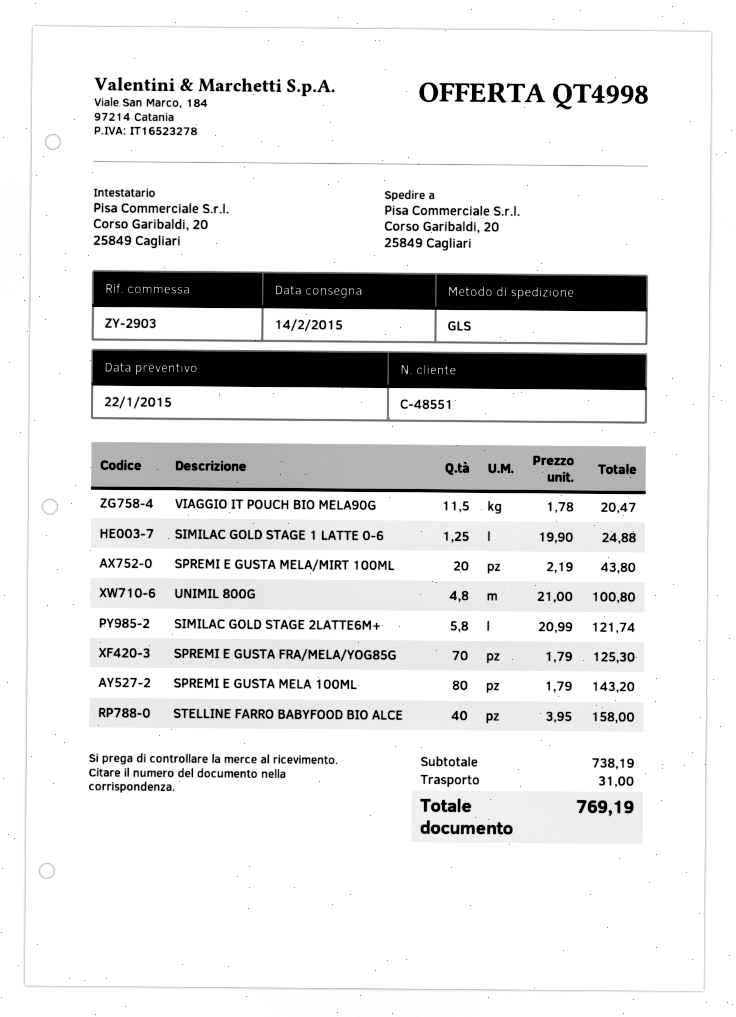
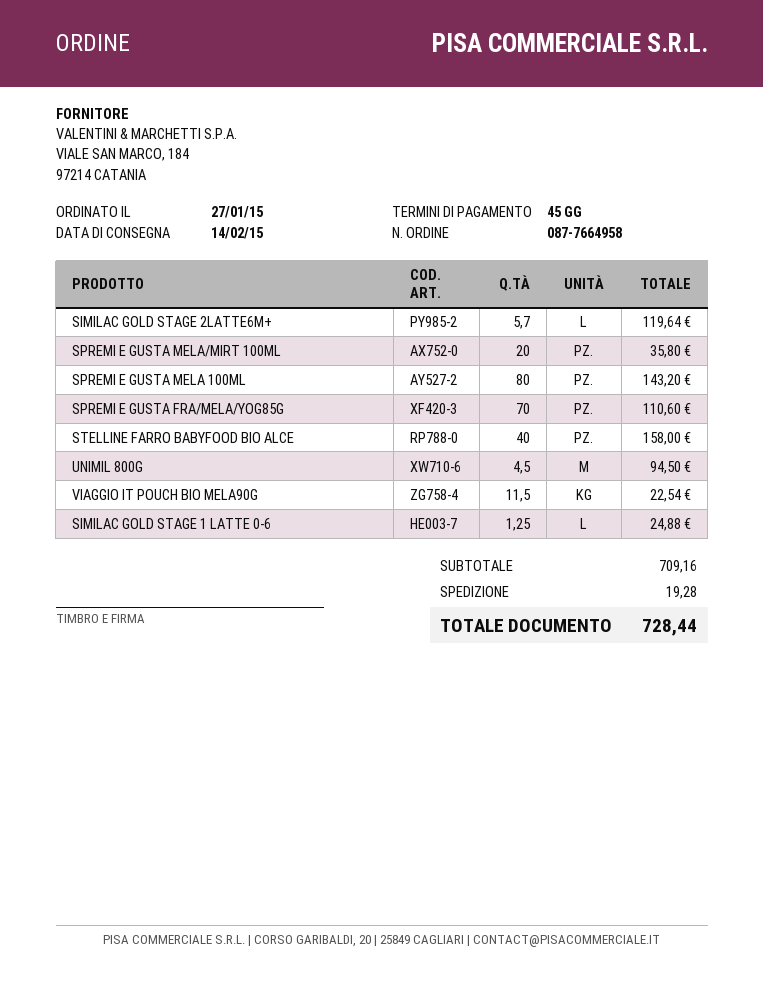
VIAGGIO IT POUCH BIO MELA90G: 11.5 for 20.47 -> 11.5 for 22.54
SPREMI E GUSTA MELA/MIRT 100ML: 20 for 43.80 -> 20 for 35.80
UNIMIL 800G: 4.8 for 100.80 -> 4.5 for 94.50
SIMILAC GOLD STAGE 2LATTE6M+: 5.8 for 121.74 -> 5.7 for 119.64
SPREMI E GUSTA FRA/MELA/YOG85G: 70 for 125.30 -> 70 for 110.60
subtotal: 738.19 -> 709.16
shipping: 31.00 -> 19.28
total: 769.19 -> 728.44

